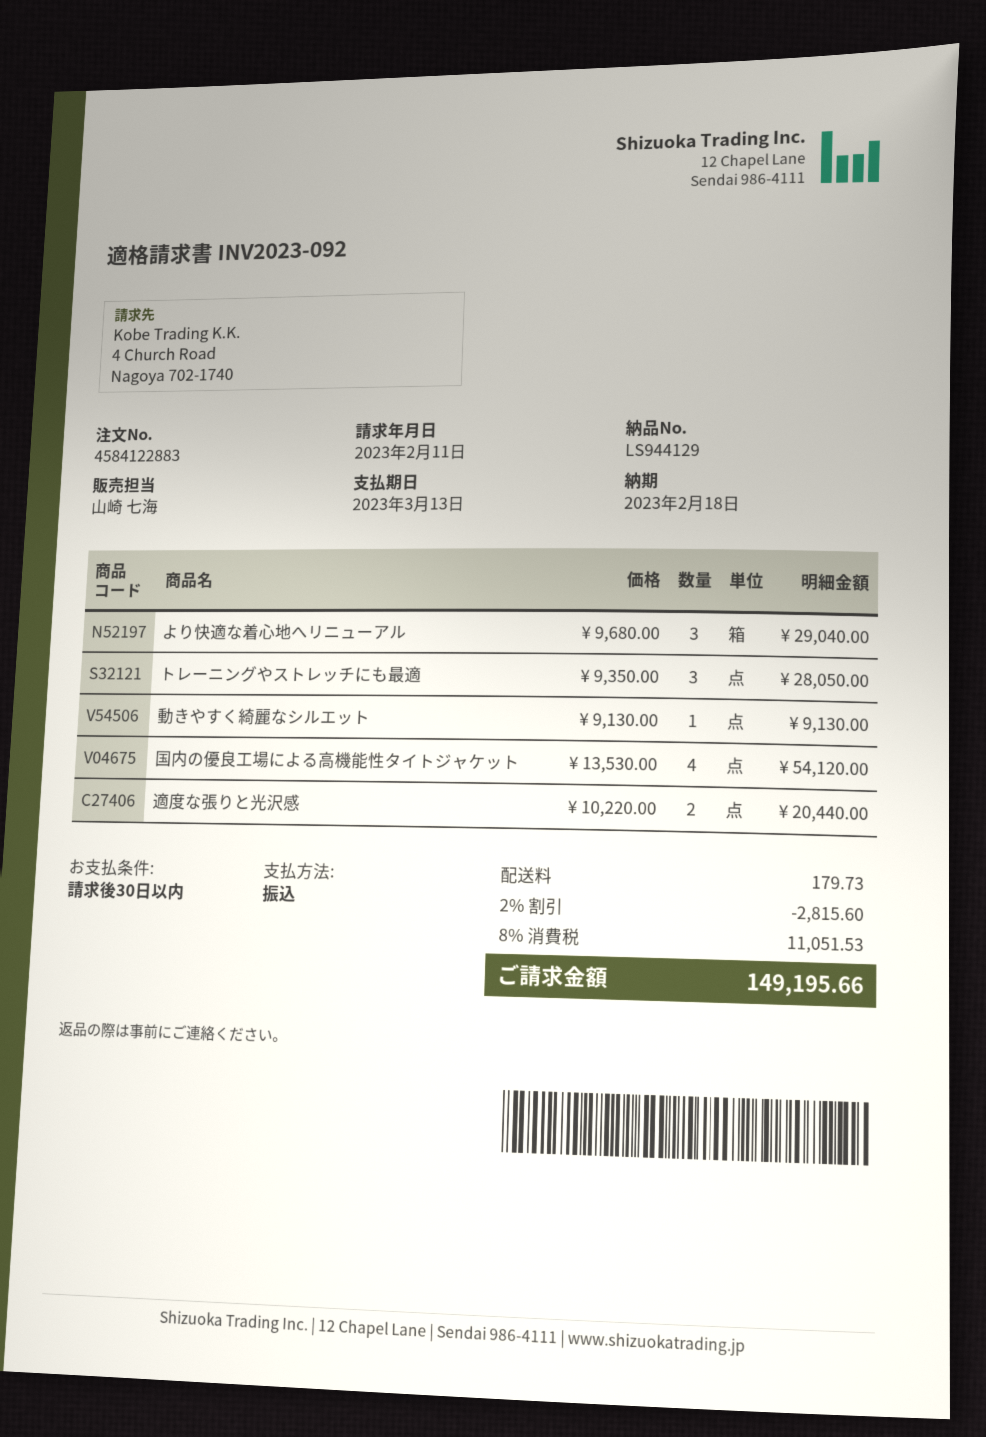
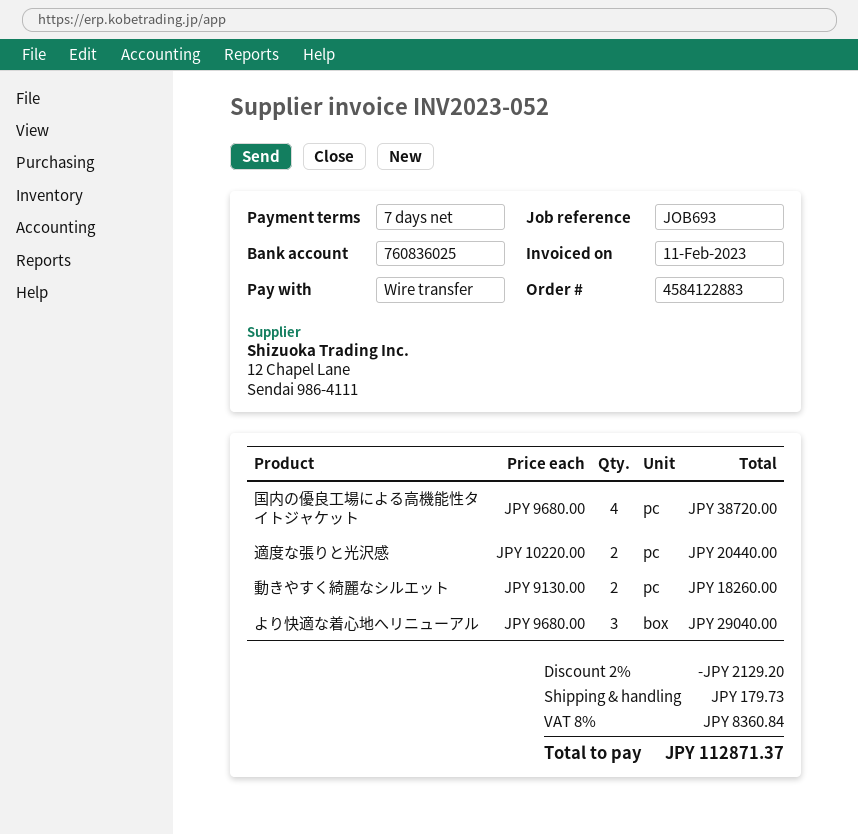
invoice number: INV2023-092 -> INV2023-052
payment terms: 30 days -> 7 days
トレーニングやストレッチにも最適: 3 x 9350.00 = 28050.00 -> none
動きやすく綺麗なシルエット: 1 x 9130.00 = 9130.00 -> 2 x 9130.00 = 18260.00
国内の優良工場による高機能性タイトジャケット: 4 x 13530.00 = 54120.00 -> 4 x 9680.00 = 38720.00
discount: 2% = 2815.60 -> 2% = 2129.20
tax: 8% = 11051.53 -> 8% = 8360.84
total: 149195.66 -> 112871.37

